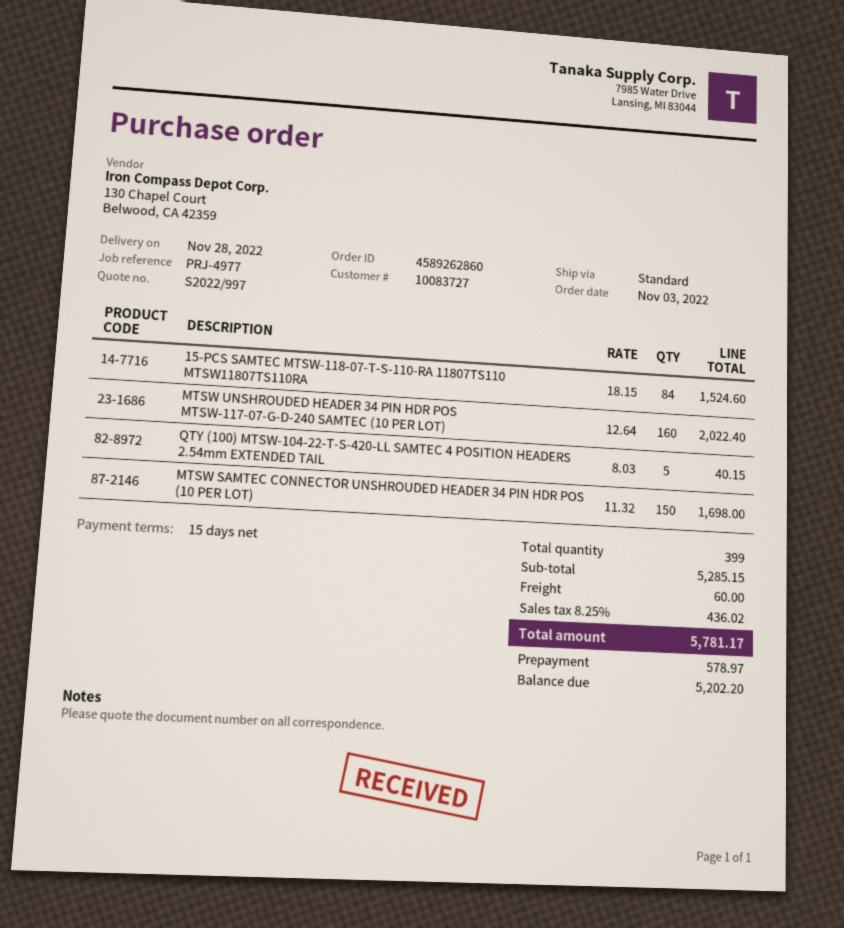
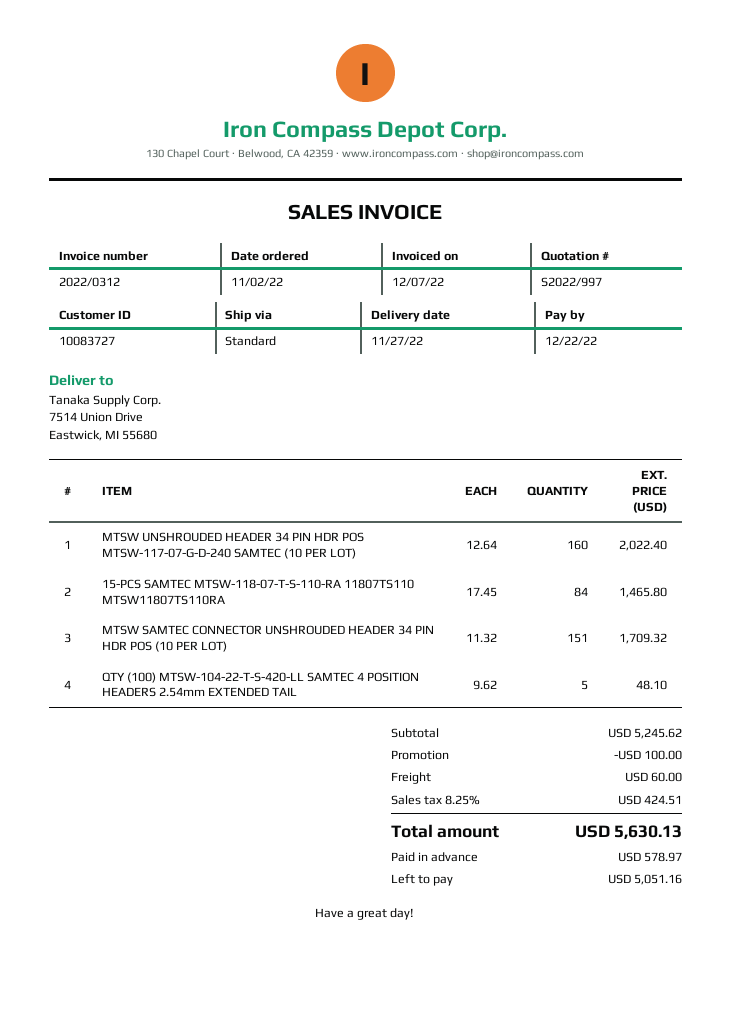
order date: 2022-11-03 -> 2022-11-02
delivery date: 2022-11-28 -> 2022-11-27
15-PCS SAMTEC MTSW-118-07-T-S-110-RA 11807TS110 MTSW11807TS110RA: 84 x 18.15 = 1524.60 -> 84 x 17.45 = 1465.80
QTY (100) MTSW-104-22-T-S-420-LL SAMTEC 4 POSITION HEADERS 2.54mm EXTENDED TAIL: 5 x 8.03 = 40.15 -> 5 x 9.62 = 48.10
MTSW SAMTEC CONNECTOR UNSHROUDED HEADER 34 PIN HDR POS (10 PER LOT): 150 x 11.32 = 1698.00 -> 151 x 11.32 = 1709.32
subtotal: 5285.15 -> 5245.62
discount: none -> 100.00
tax: 8.25% = 436.02 -> 8.25% = 424.51
total: 5781.17 -> 5630.13
balance: 5202.20 -> 5051.16

